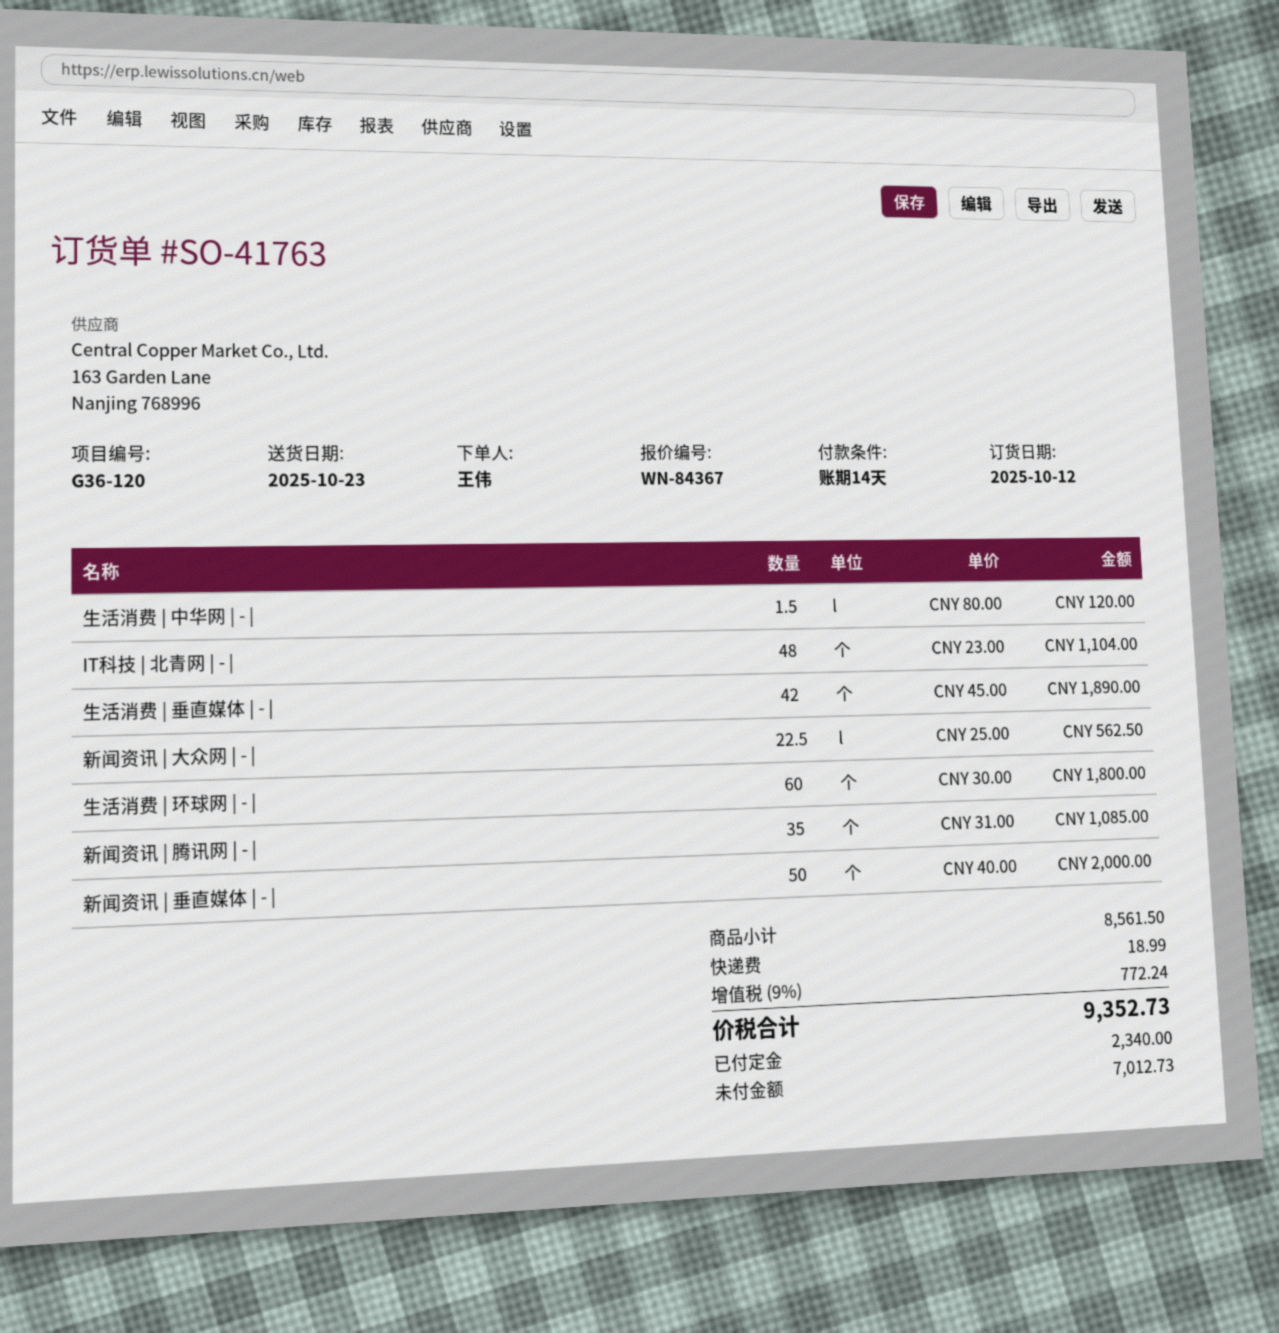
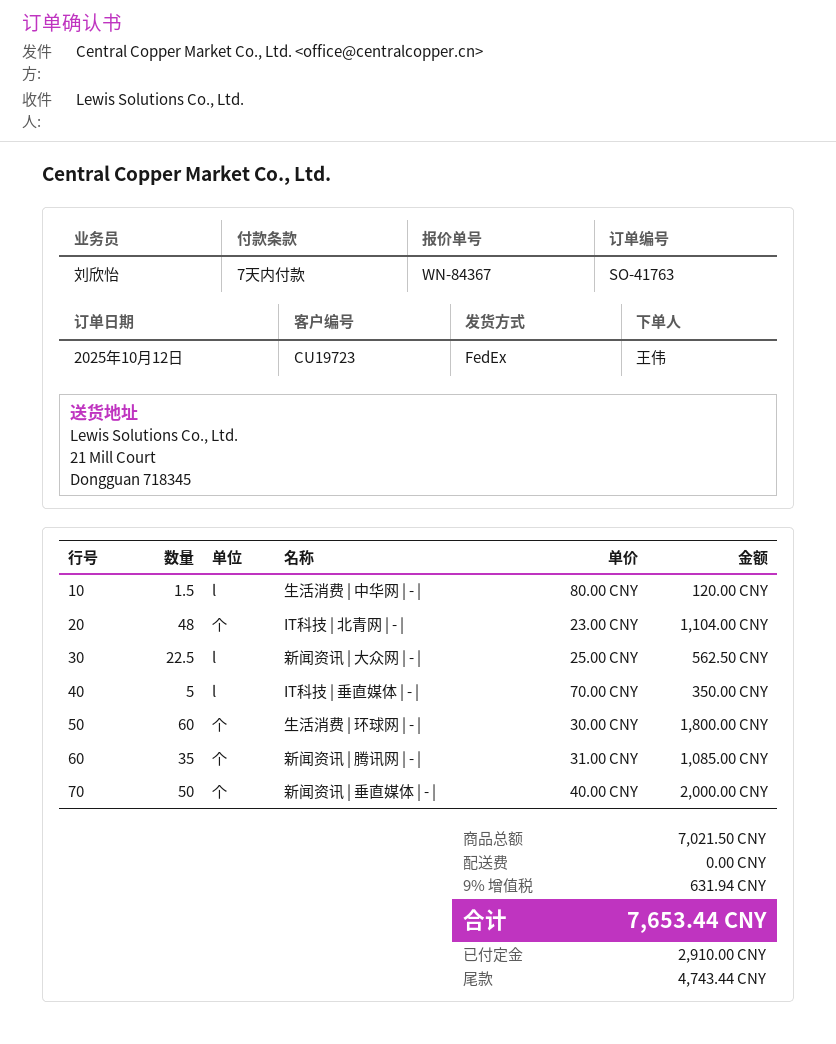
payment terms: 14 days -> 7 days
生活消费 | 垂直媒体 | - |: 42 x 45.00 = 1890.00 -> none
IT科技 | 垂直媒体 | - |: none -> 5 x 70.00 = 350.00
subtotal: 8561.50 -> 7021.50
shipping: 18.99 -> 0.00
tax: 9% = 772.24 -> 9% = 631.94
total: 9352.73 -> 7653.44
deposit: 2340.00 -> 2910.00
balance: 7012.73 -> 4743.44

